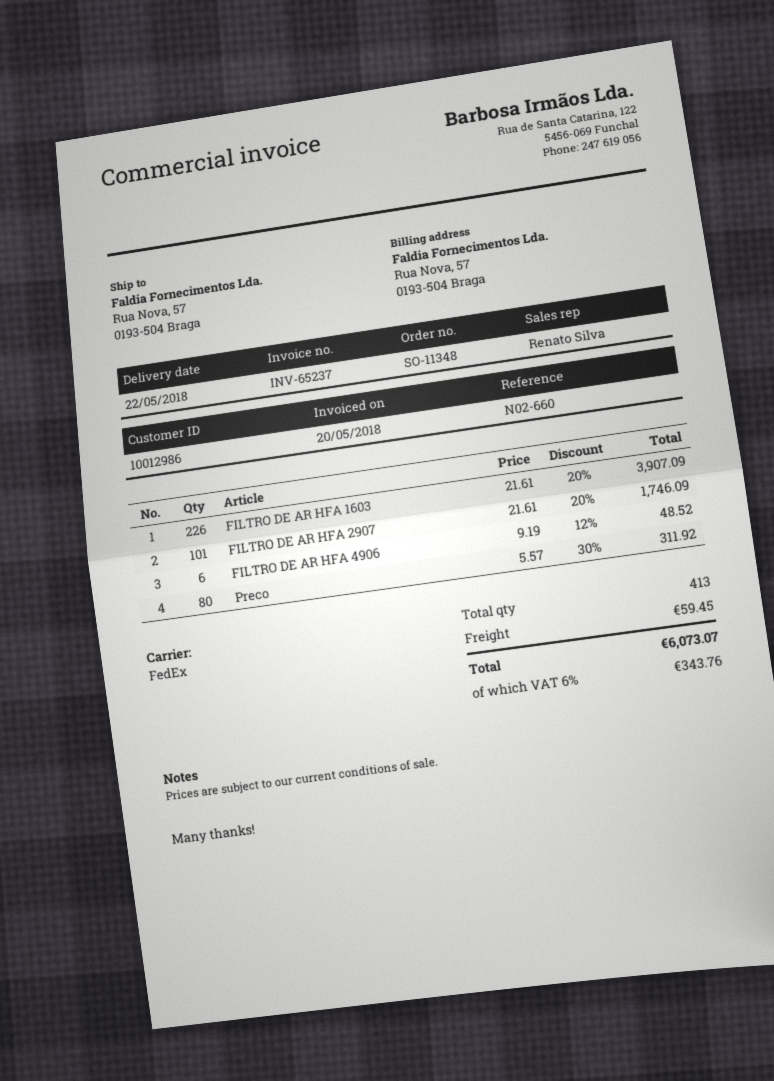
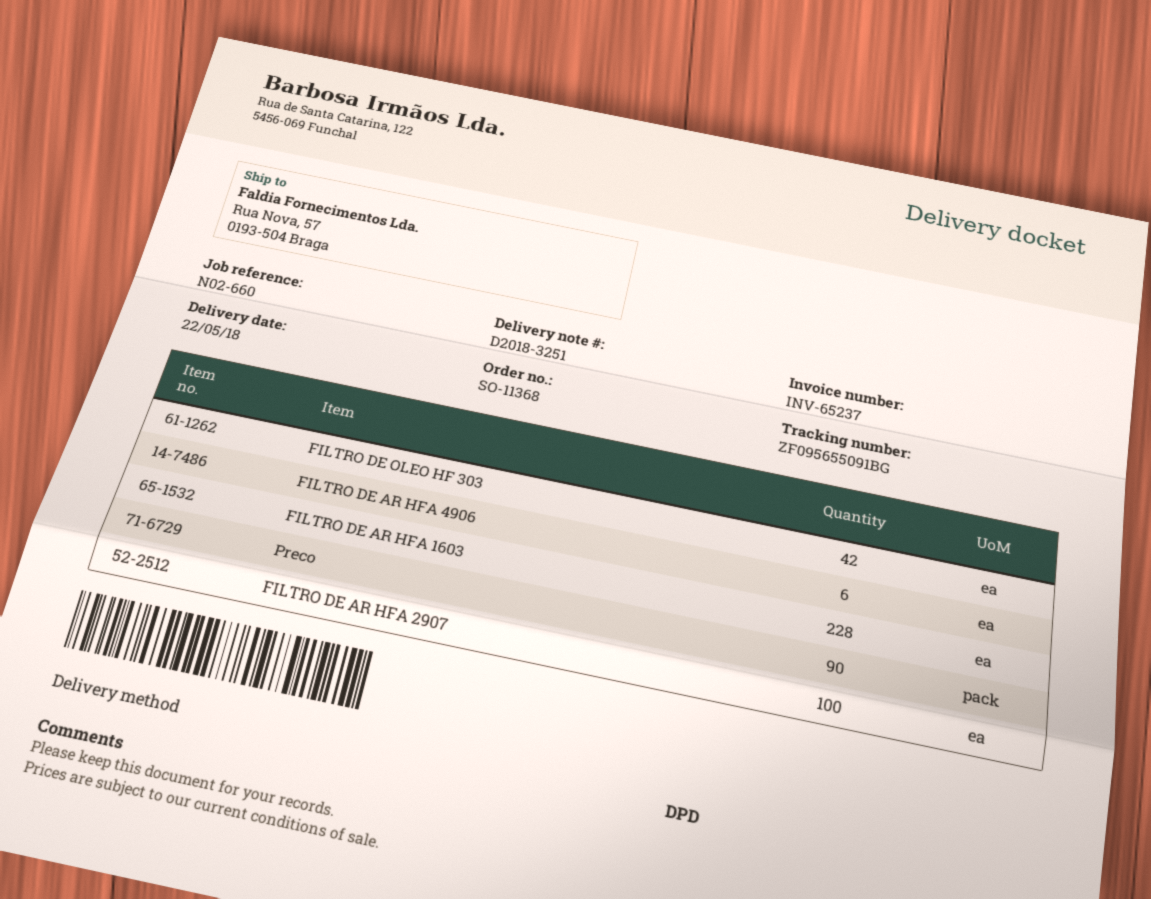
order number: SO-11348 -> SO-11368
shipping method: FedEx -> DPD
FILTRO DE AR HFA 1603: 226 -> 228
FILTRO DE AR HFA 2907: 101 -> 100
Preco: 80 -> 90
FILTRO DE OLEO HF 303: none -> 42

